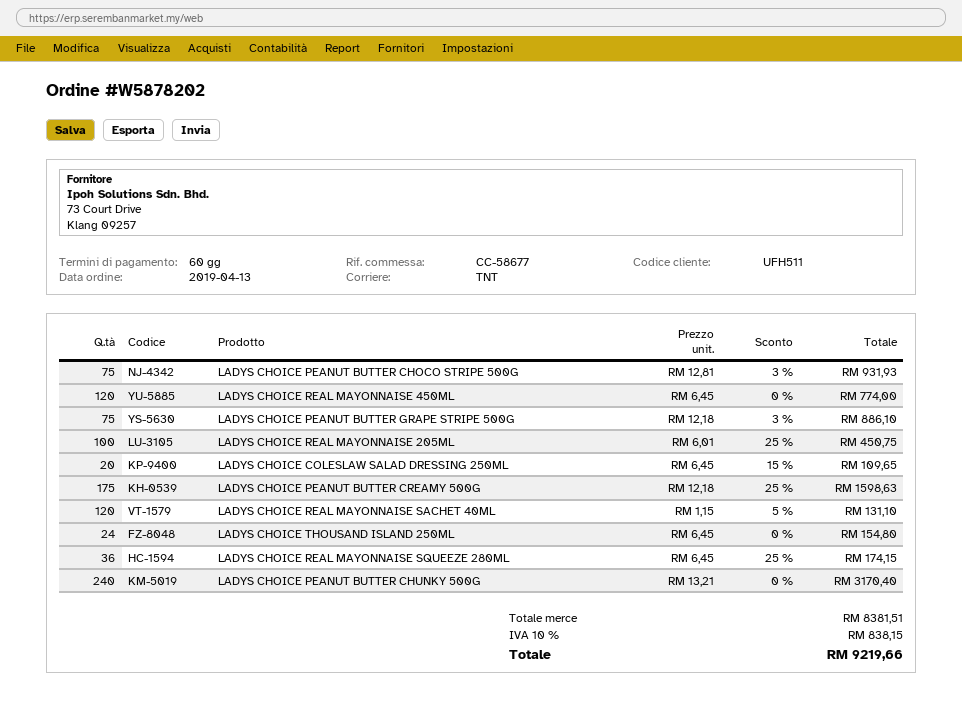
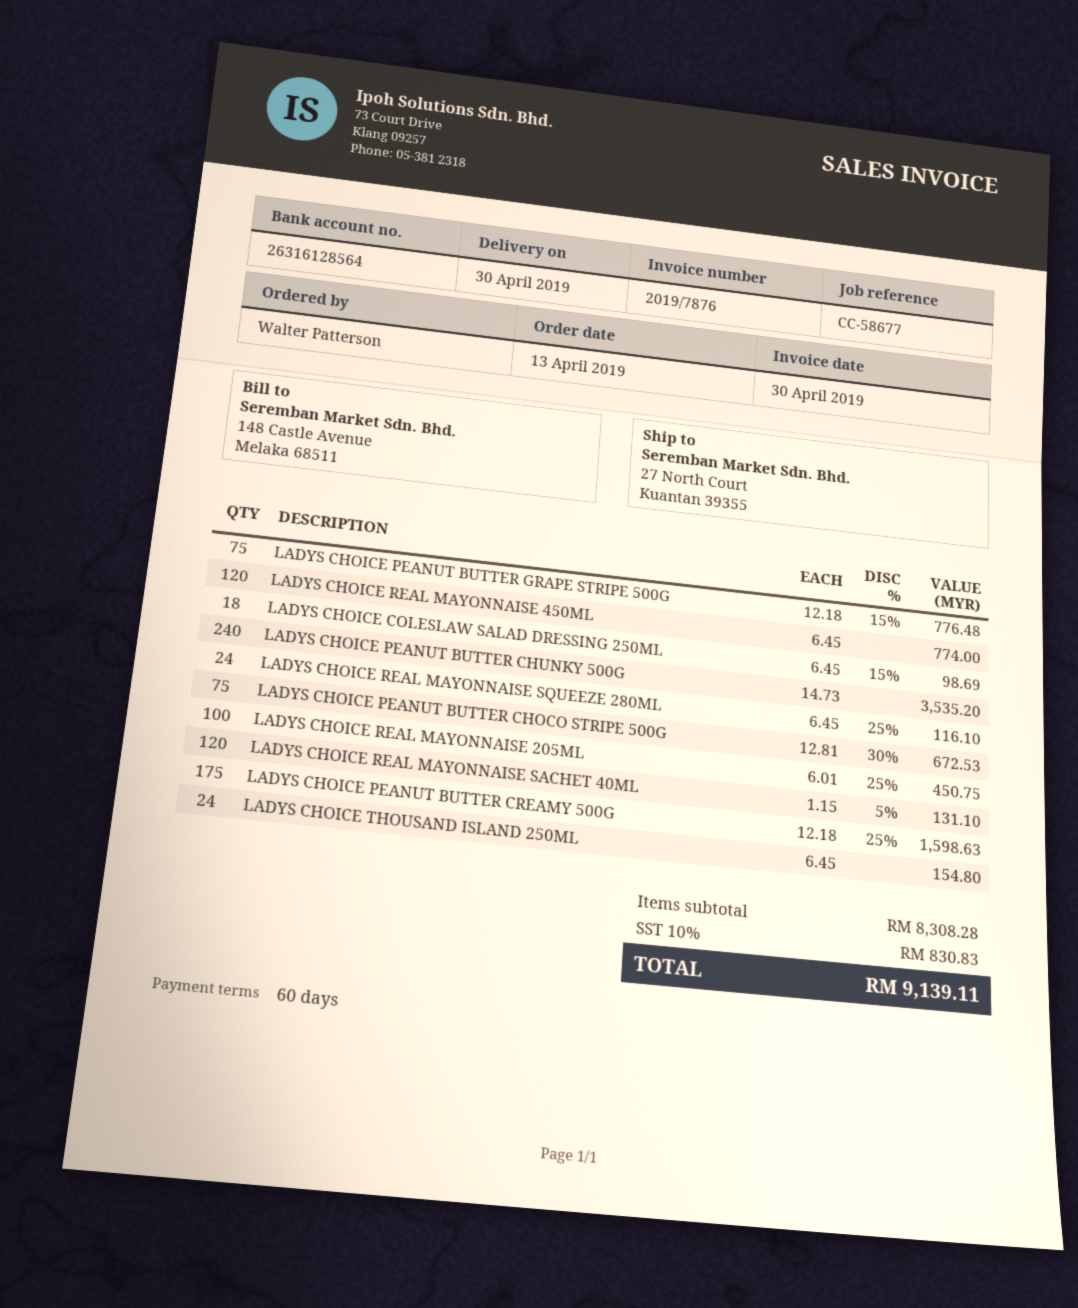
LADYS CHOICE PEANUT BUTTER CHOCO STRIPE 500G: 75 x 12.81 - 3% = 931.93 -> 75 x 12.81 - 30% = 672.53
LADYS CHOICE PEANUT BUTTER GRAPE STRIPE 500G: 75 x 12.18 - 3% = 886.10 -> 75 x 12.18 - 15% = 776.48
LADYS CHOICE COLESLAW SALAD DRESSING 250ML: 20 x 6.45 - 15% = 109.65 -> 18 x 6.45 - 15% = 98.69
LADYS CHOICE REAL MAYONNAISE SQUEEZE 280ML: 36 x 6.45 - 25% = 174.15 -> 24 x 6.45 - 25% = 116.10
LADYS CHOICE PEANUT BUTTER CHUNKY 500G: 240 x 13.21 = 3170.40 -> 240 x 14.73 = 3535.20
subtotal: 8381.51 -> 8308.28
tax: 10% = 838.15 -> 10% = 830.83
total: 9219.66 -> 9139.11

